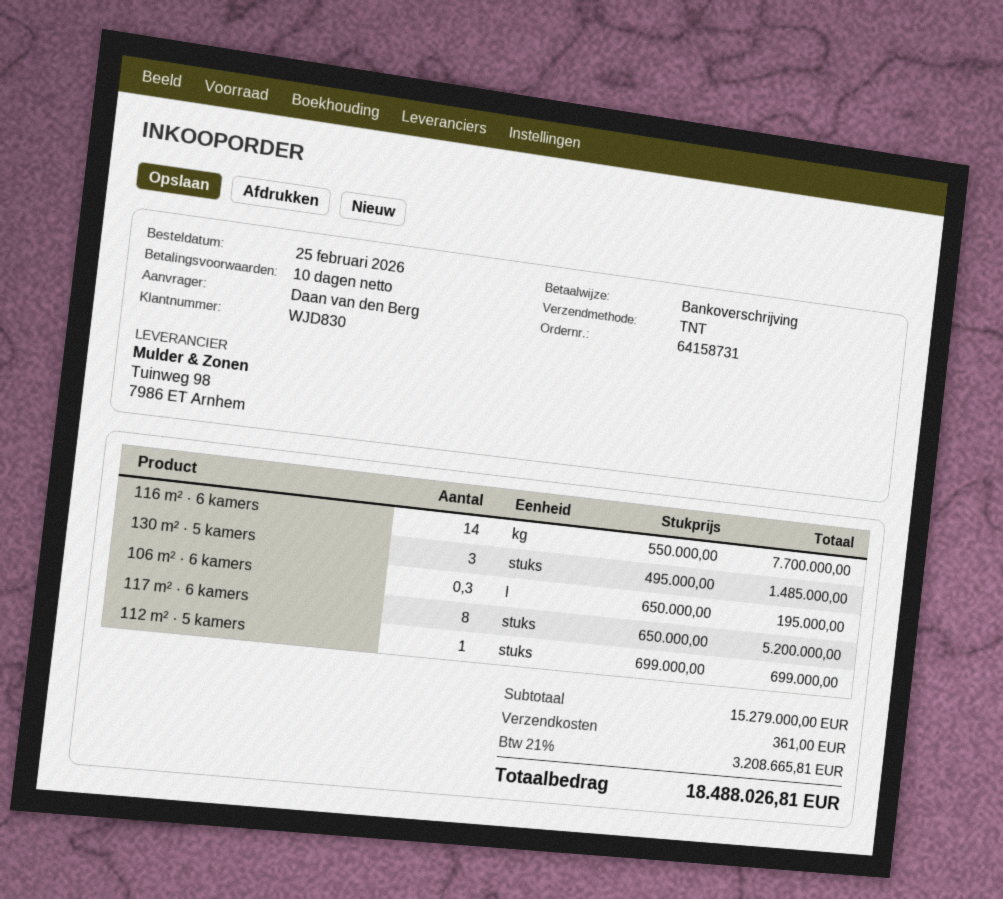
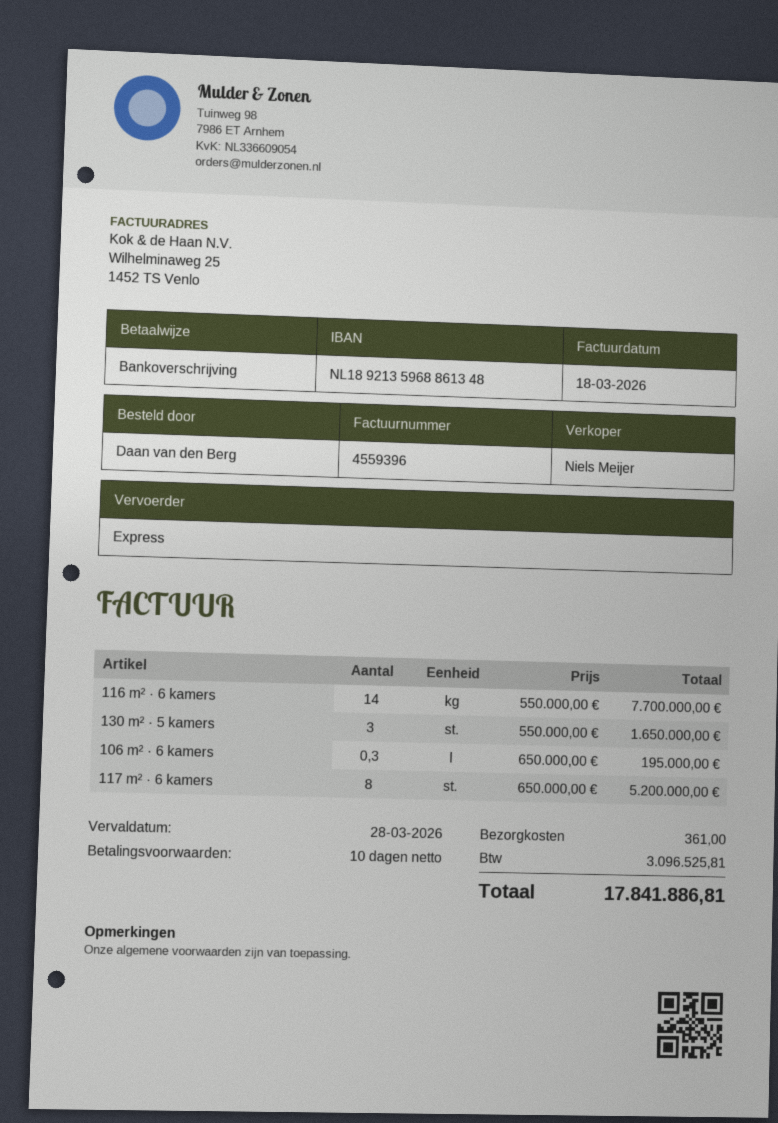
shipping method: TNT -> express
130 m² · 5 kamers: 3 x 495000.00 = 1485000.00 -> 3 x 550000.00 = 1650000.00
112 m² · 5 kamers: 1 x 699000.00 = 699000.00 -> none
tax: 3208665.81 -> 3096525.81
total: 18488026.81 -> 17841886.81

